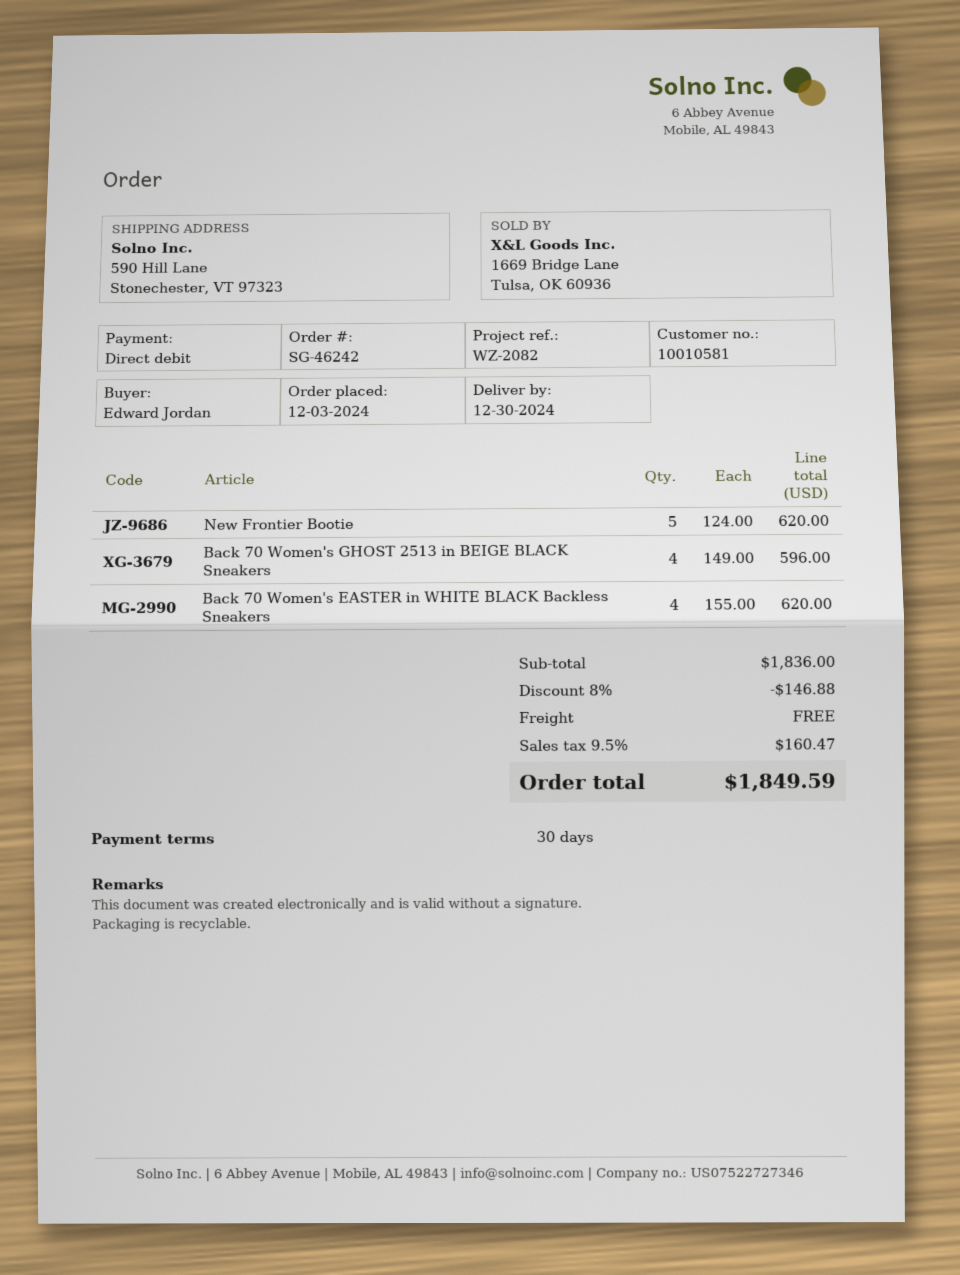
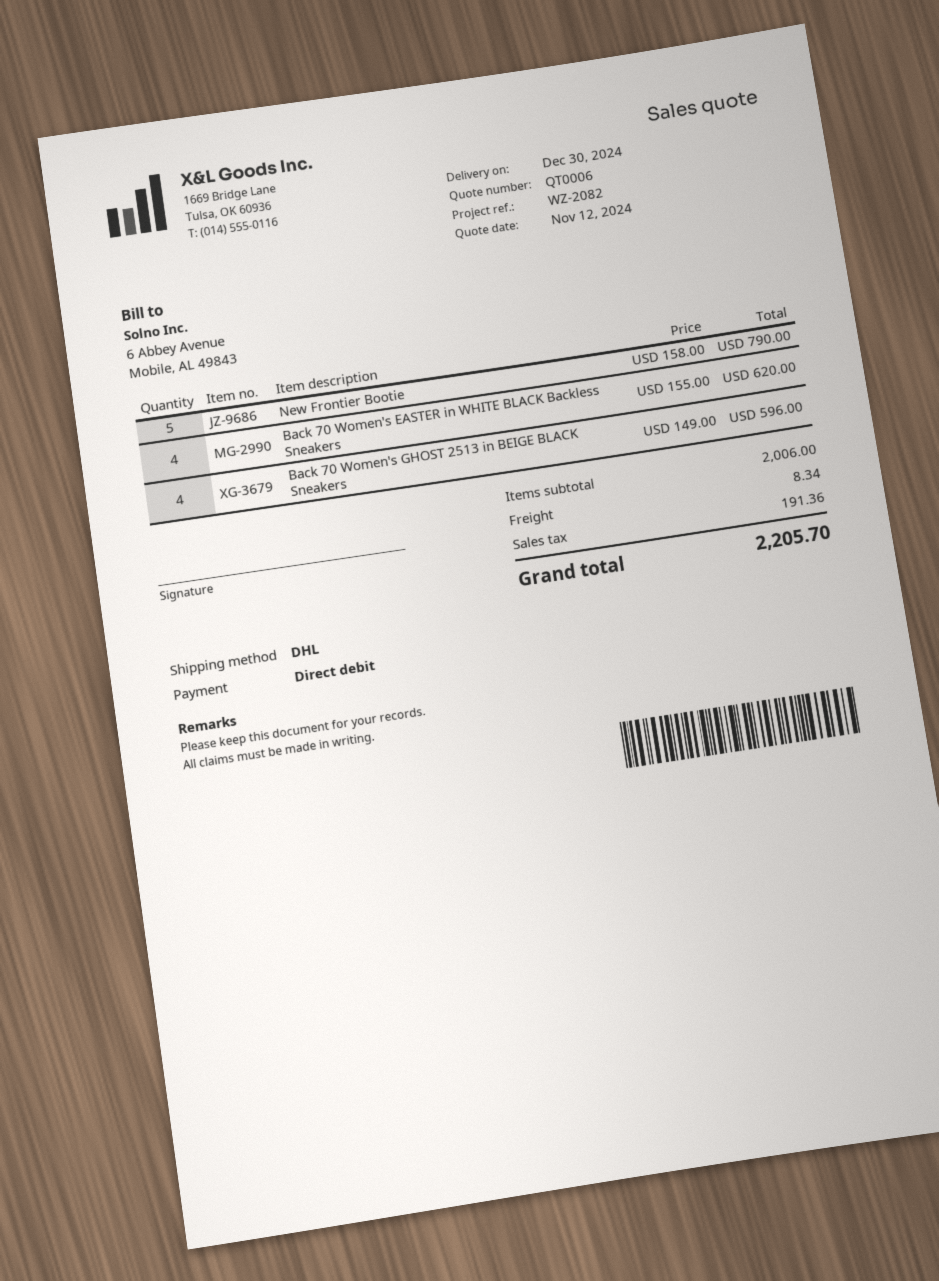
New Frontier Bootie: 5 x 124.00 = 620.00 -> 5 x 158.00 = 790.00
subtotal: 1836.00 -> 2006.00
discount: 8% = 146.88 -> none
shipping: 0.00 -> 8.34
tax: 160.47 -> 191.36
total: 1849.59 -> 2205.70

